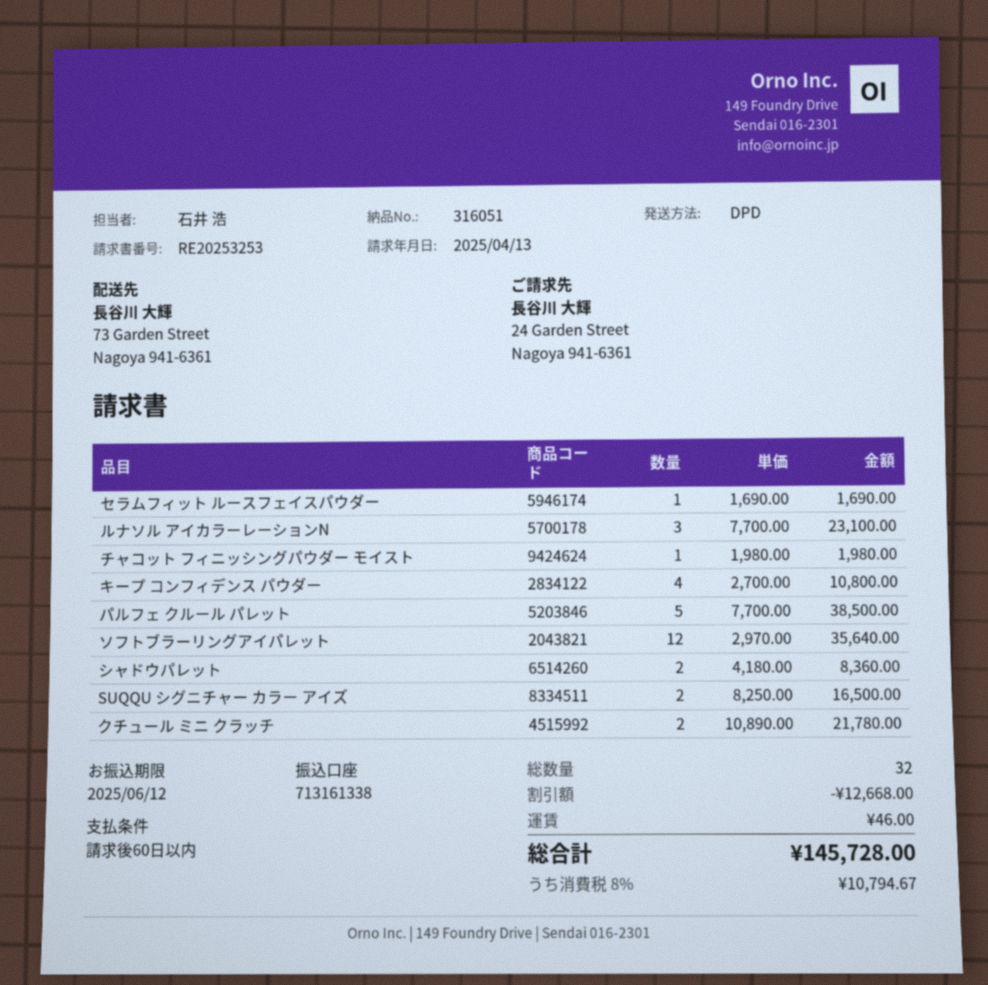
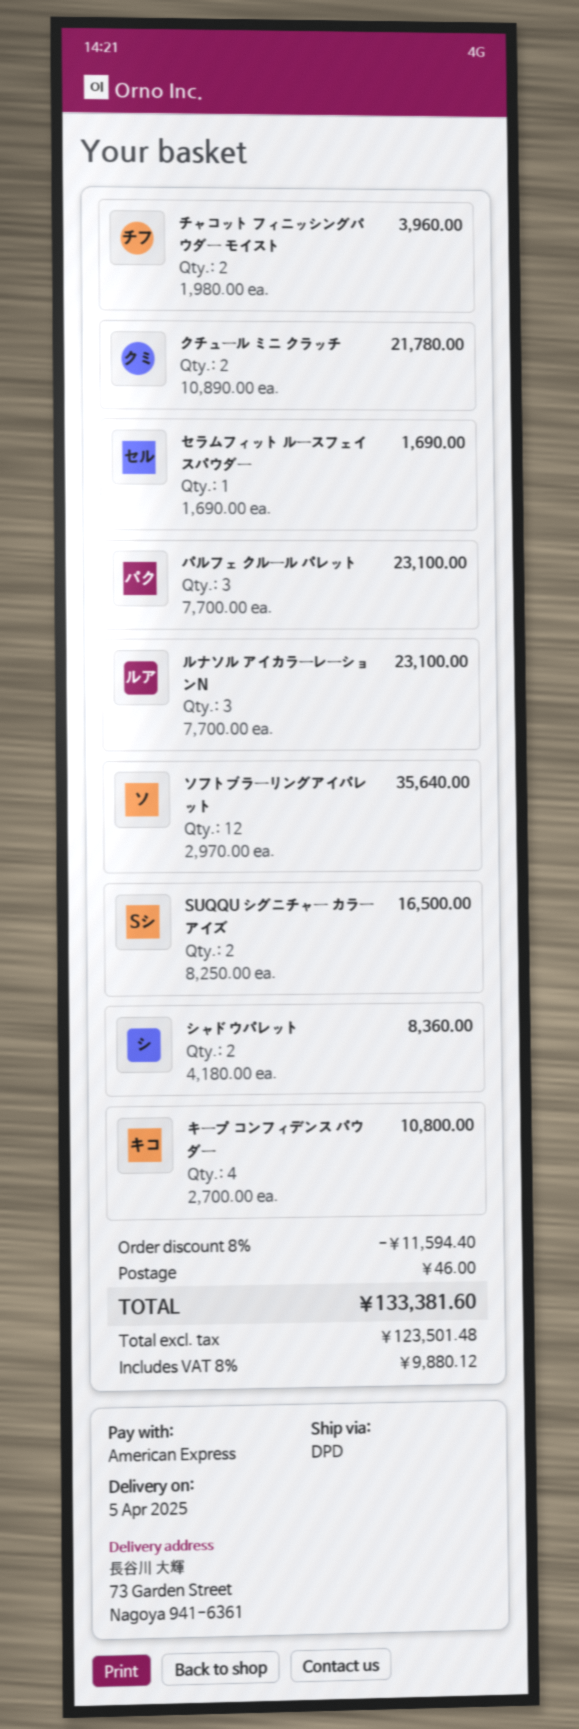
チャコット フィニッシングパウダー モイスト: 1 x 1980.00 = 1980.00 -> 2 x 1980.00 = 3960.00
パルフェ クルール パレット: 5 x 7700.00 = 38500.00 -> 3 x 7700.00 = 23100.00
discount: 12668.00 -> 11594.40
tax: 8% = 10794.67 -> 8% = 9880.12
total: 145728.00 -> 133381.60

